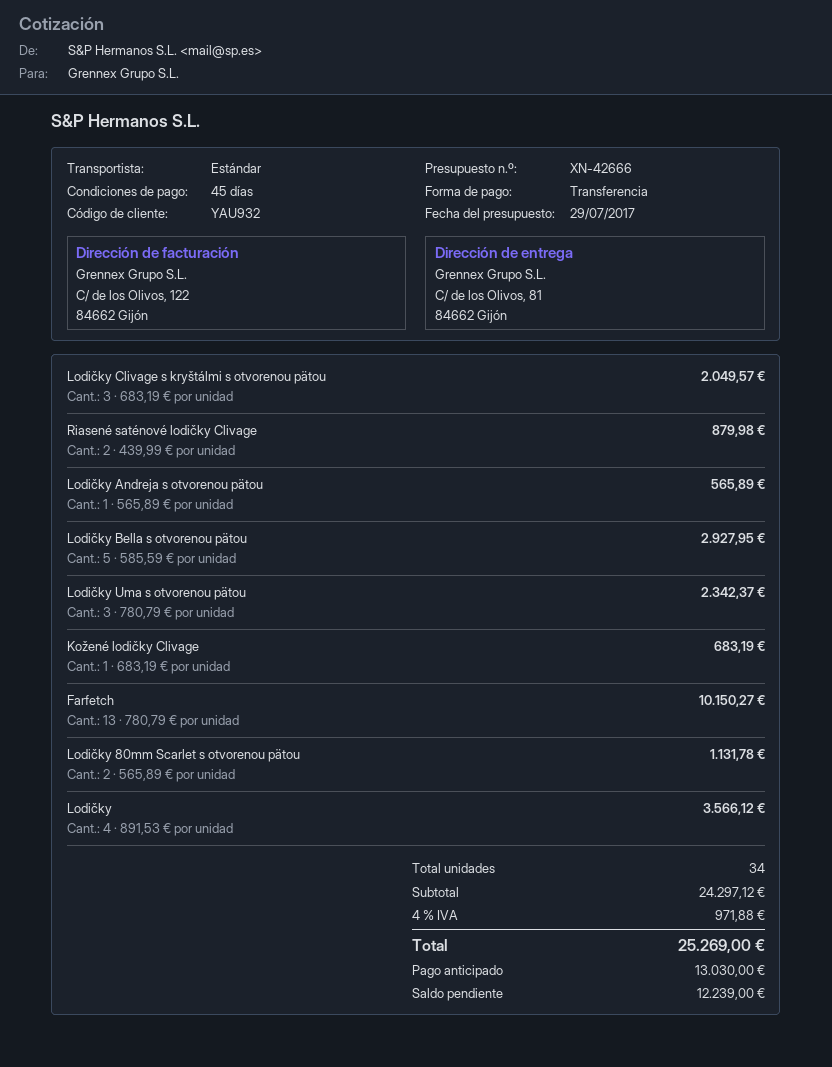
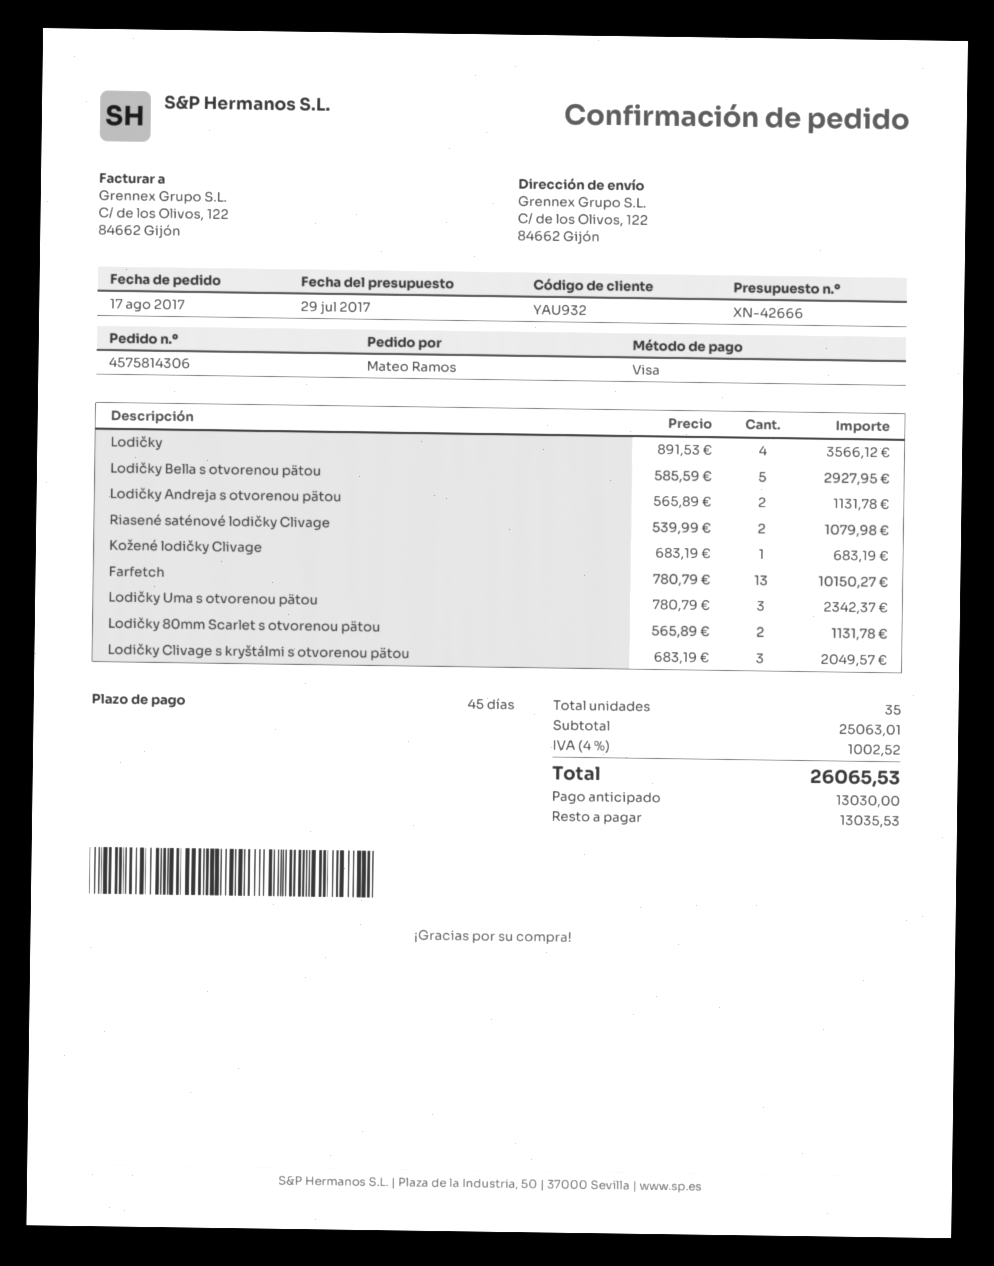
payment method: bank transfer -> Visa
ship to: C/ de los Olivos, 81, 84662 Gijón -> C/ de los Olivos, 122, 84662 Gijón
Riasené saténové lodičky Clivage: 2 x 439.99 = 879.98 -> 2 x 539.99 = 1079.98
Lodičky Andreja s otvorenou pätou: 1 x 565.89 = 565.89 -> 2 x 565.89 = 1131.78
total quantity: 34 -> 35
subtotal: 24297.12 -> 25063.01
tax: 4% = 971.88 -> 4% = 1002.52
total: 25269.00 -> 26065.53
balance: 12239.00 -> 13035.53

